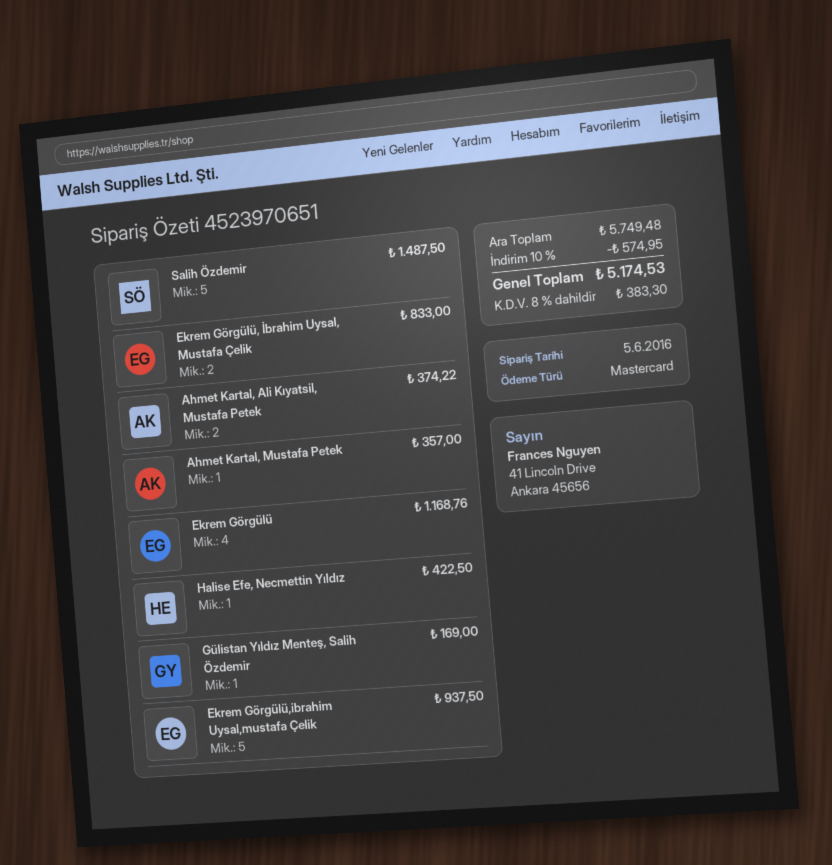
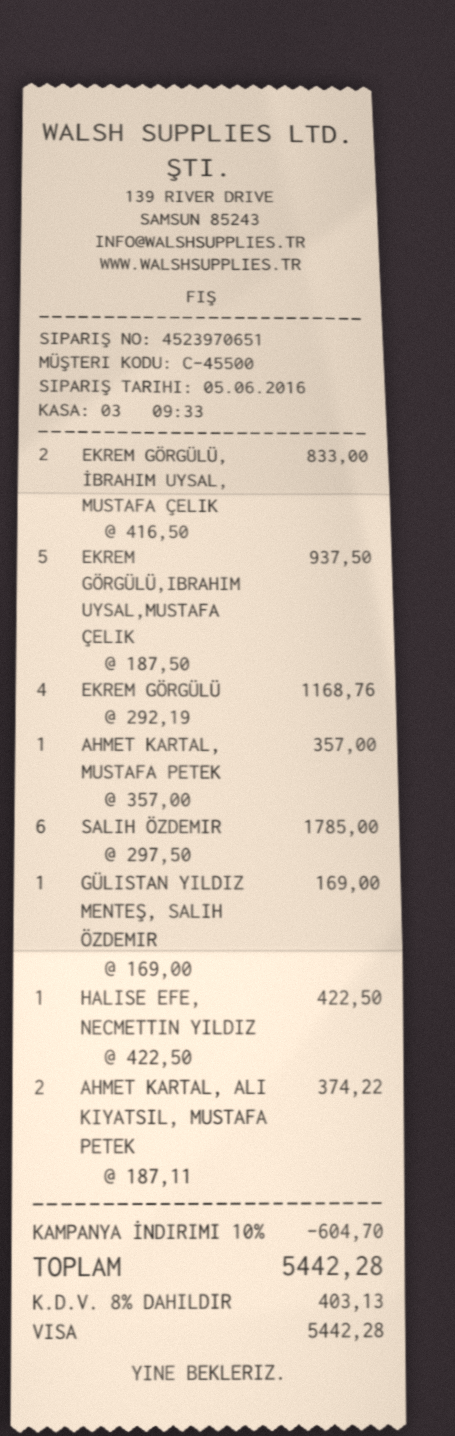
payment method: Mastercard -> Visa
Salih Özdemir: 5 for 1487.50 -> 6 for 1785.00
discount: 10% = 574.95 -> 10% = 604.70
tax: 8% = 383.30 -> 8% = 403.13
total: 5174.53 -> 5442.28

